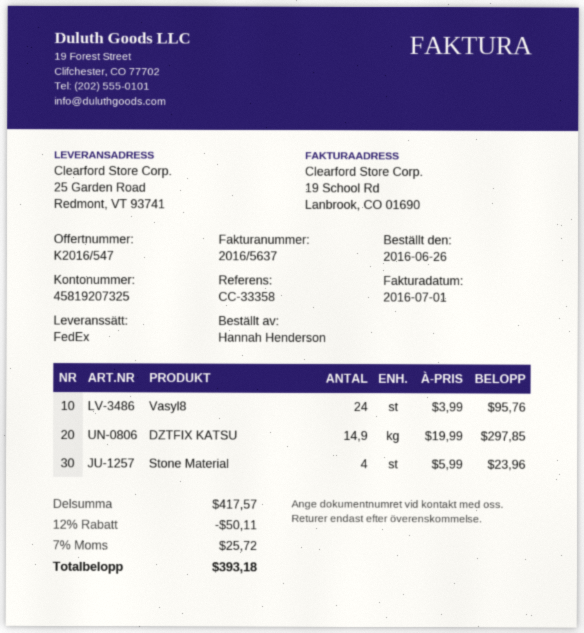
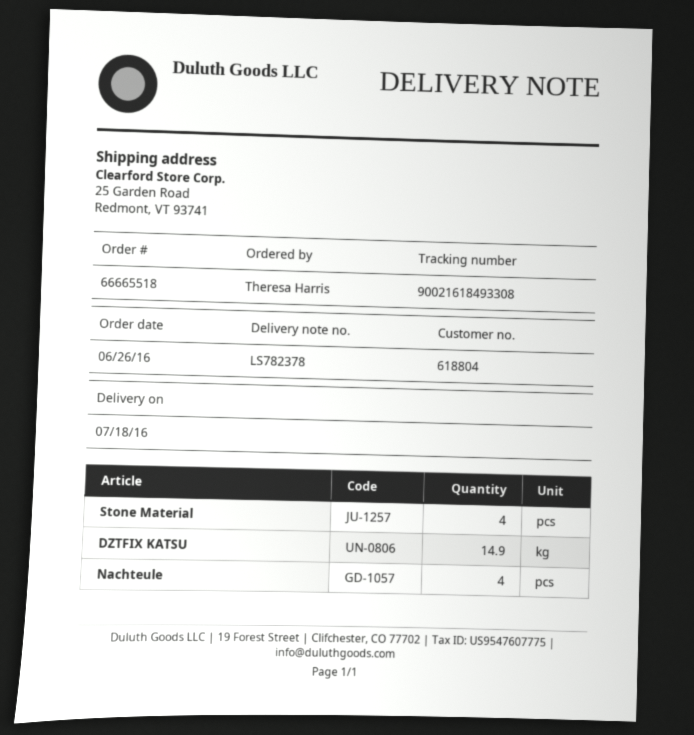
ordered by: Hannah Henderson -> Theresa Harris
Vasyl8: 24 -> none
Nachteule: none -> 4

